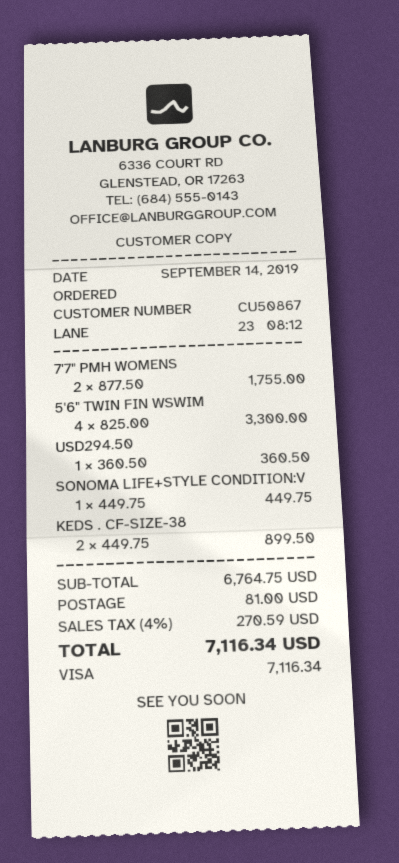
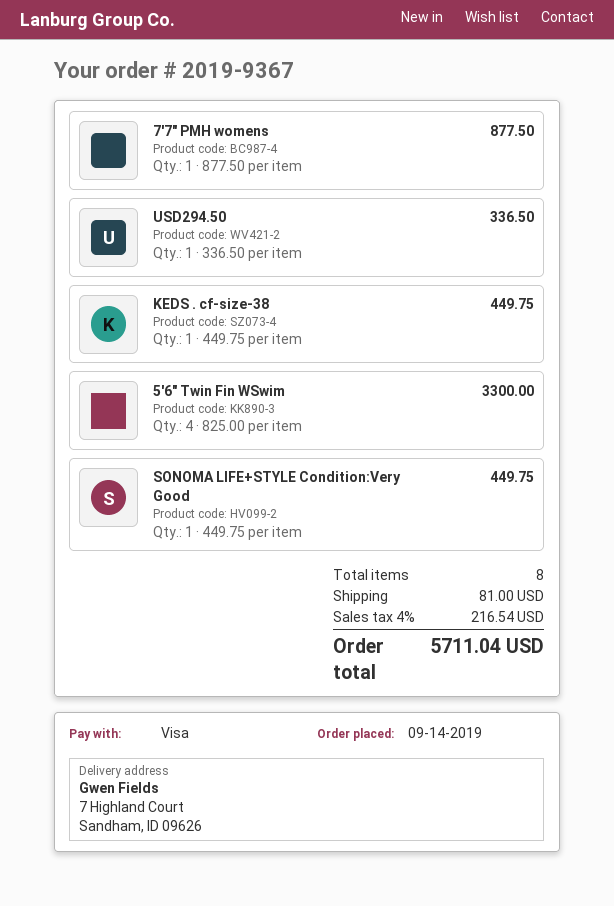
7'7" PMH WOMENS: 2 x 877.50 = 1755.00 -> 1 x 877.50 = 877.50
USD294.50: 1 x 360.50 = 360.50 -> 1 x 336.50 = 336.50
KEDS . CF-SIZE-38: 2 x 449.75 = 899.50 -> 1 x 449.75 = 449.75
tax: 4% = 270.59 -> 4% = 216.54
total: 7116.34 -> 5711.04

